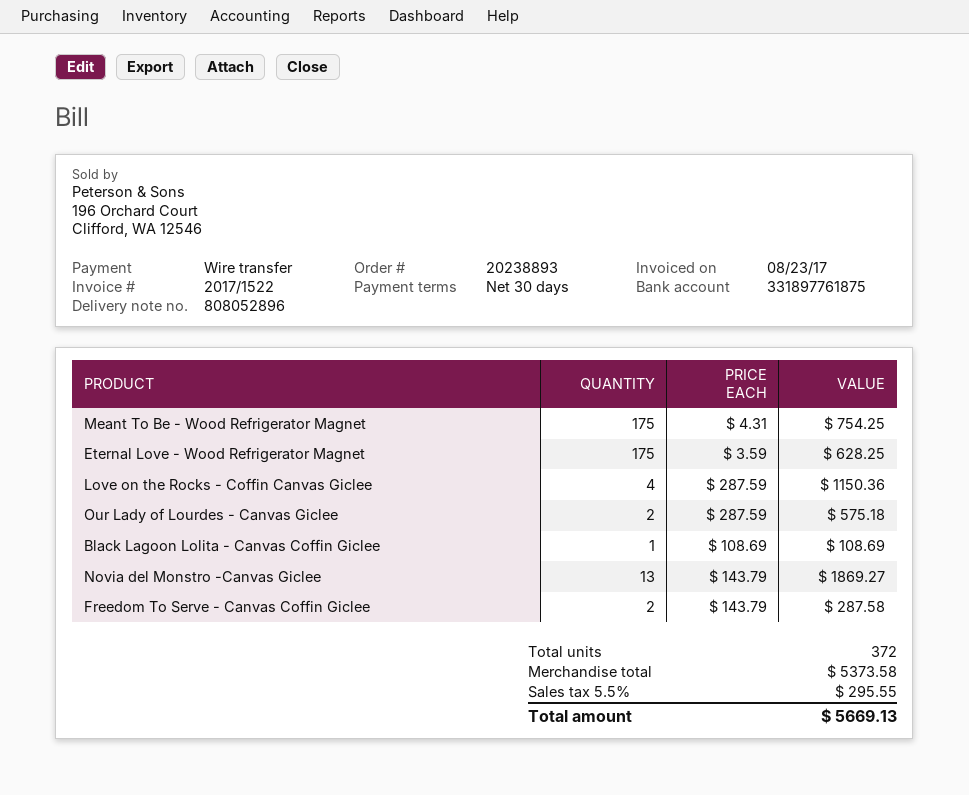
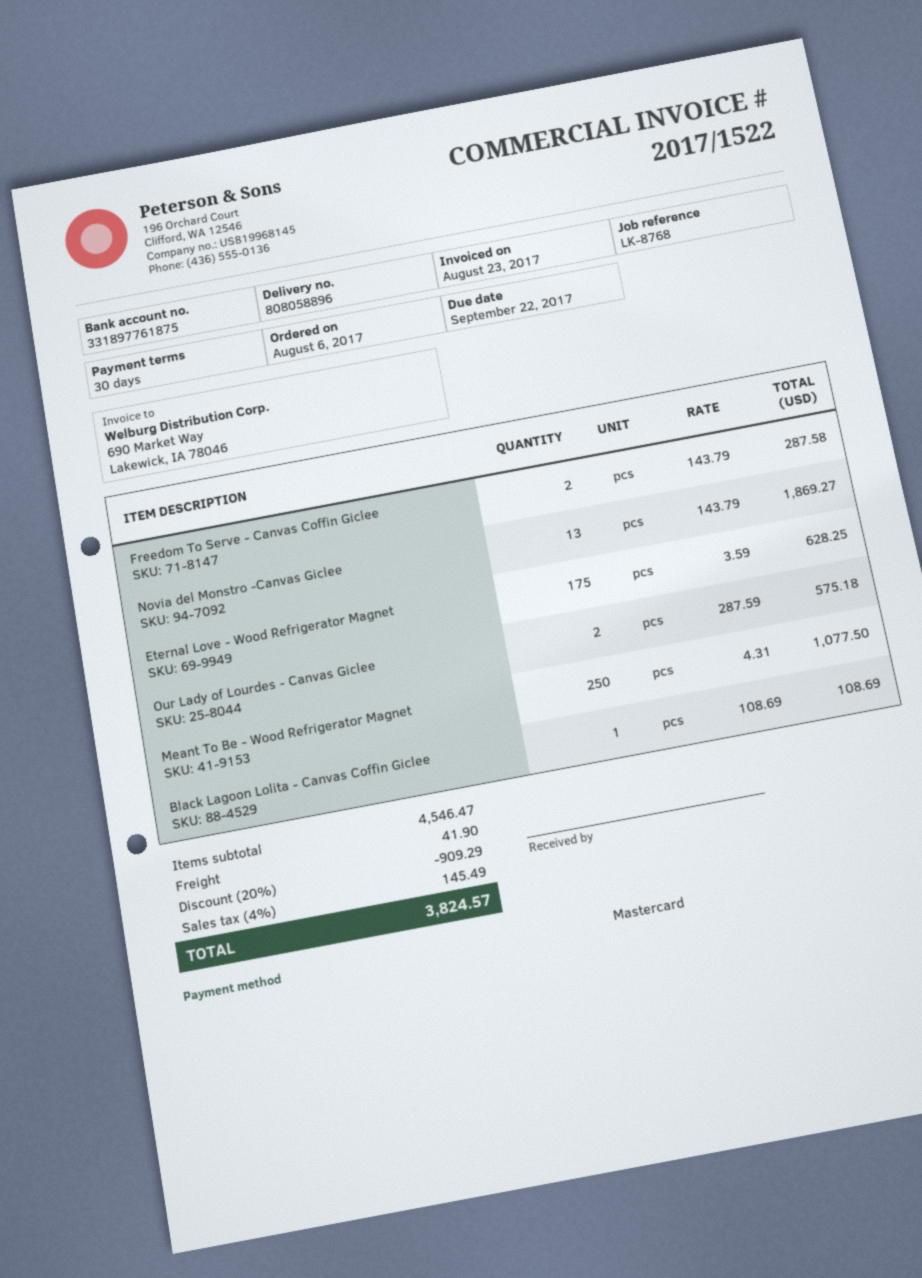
delivery note number: 808052896 -> 808058896
payment method: bank transfer -> Mastercard
Meant To Be - Wood Refrigerator Magnet: 175 x 4.31 = 754.25 -> 250 x 4.31 = 1077.50
Love on the Rocks - Coffin Canvas Giclee: 4 x 287.59 = 1150.36 -> none
subtotal: 5373.58 -> 4546.47
discount: none -> 20% = 909.29
shipping: none -> 41.90
tax: 5.5% = 295.55 -> 4% = 145.49
total: 5669.13 -> 3824.57

